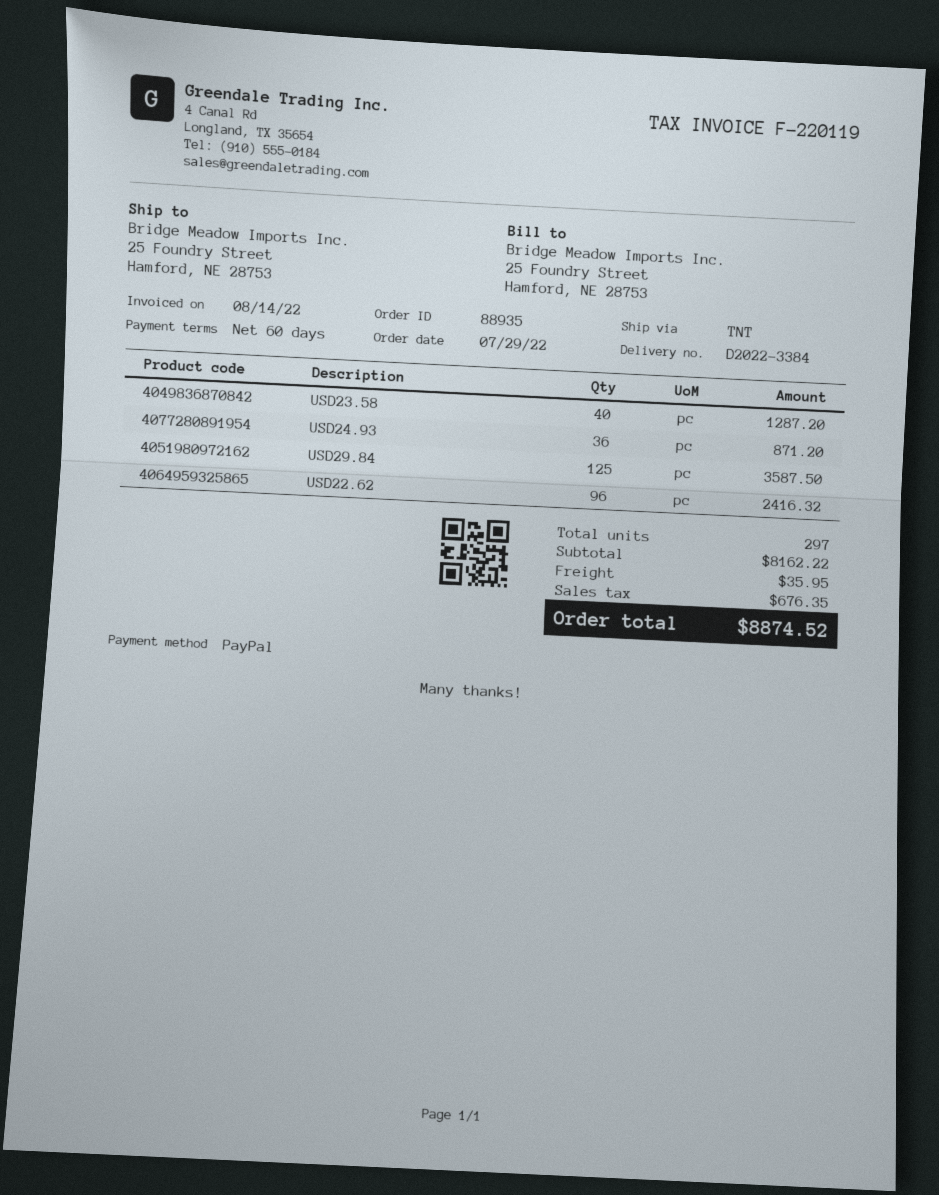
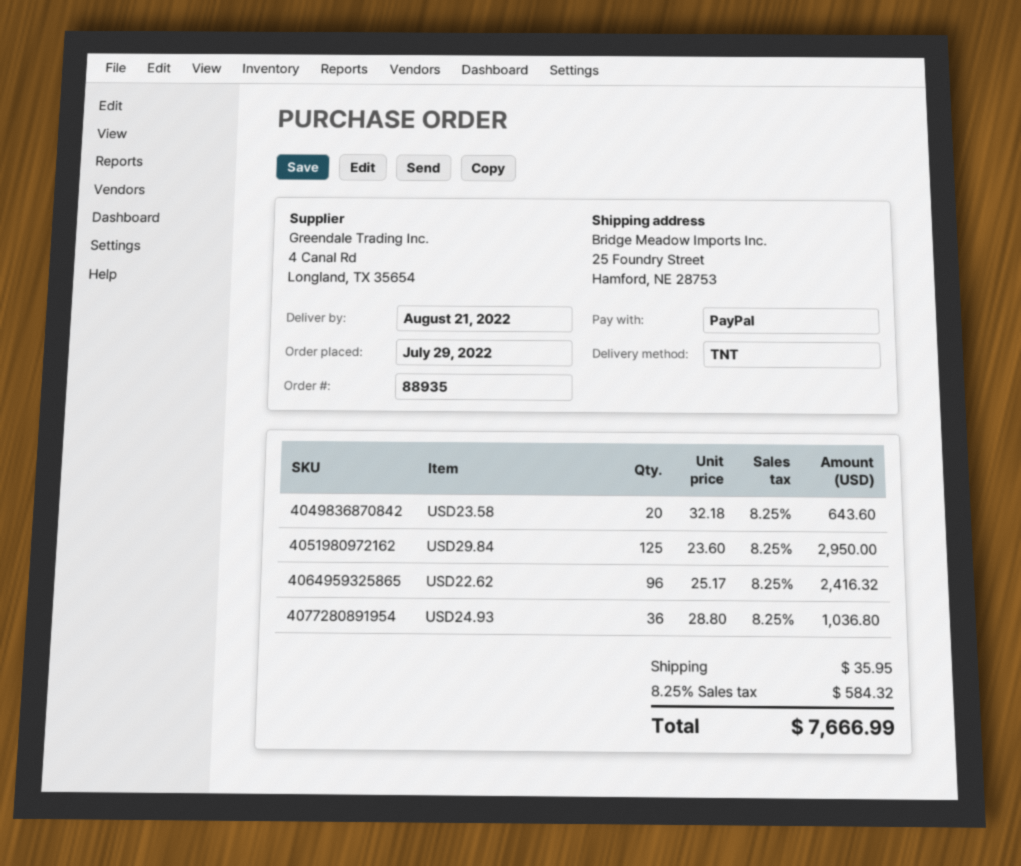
USD23.58: 40 for 1287.20 -> 20 for 643.60
USD24.93: 36 for 871.20 -> 36 for 1036.80
USD29.84: 125 for 3587.50 -> 125 for 2950.00
tax: 676.35 -> 584.32
total: 8874.52 -> 7666.99

